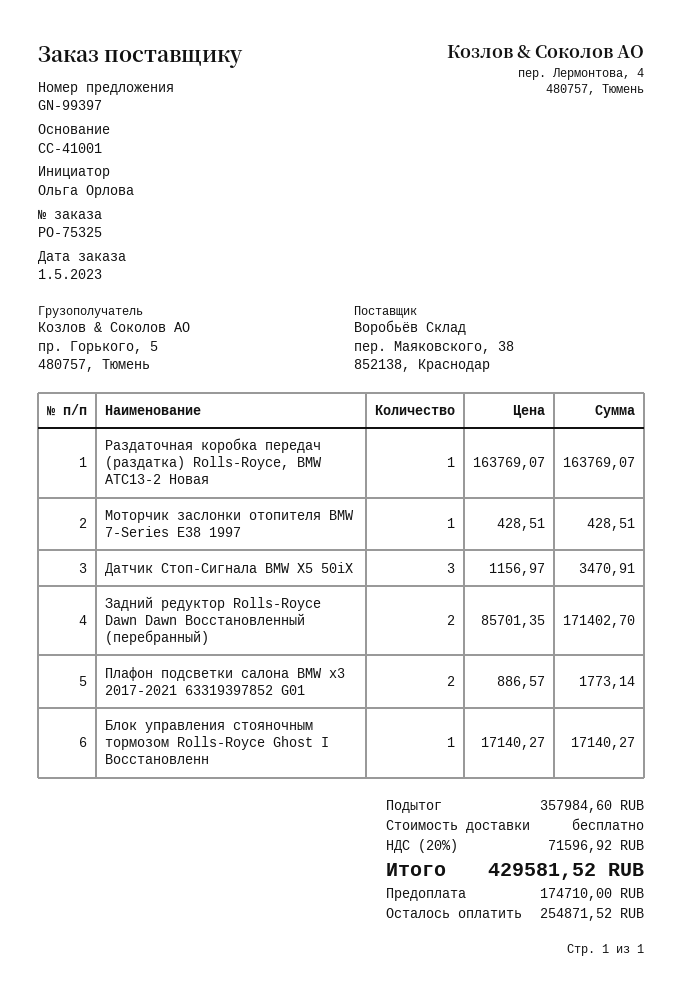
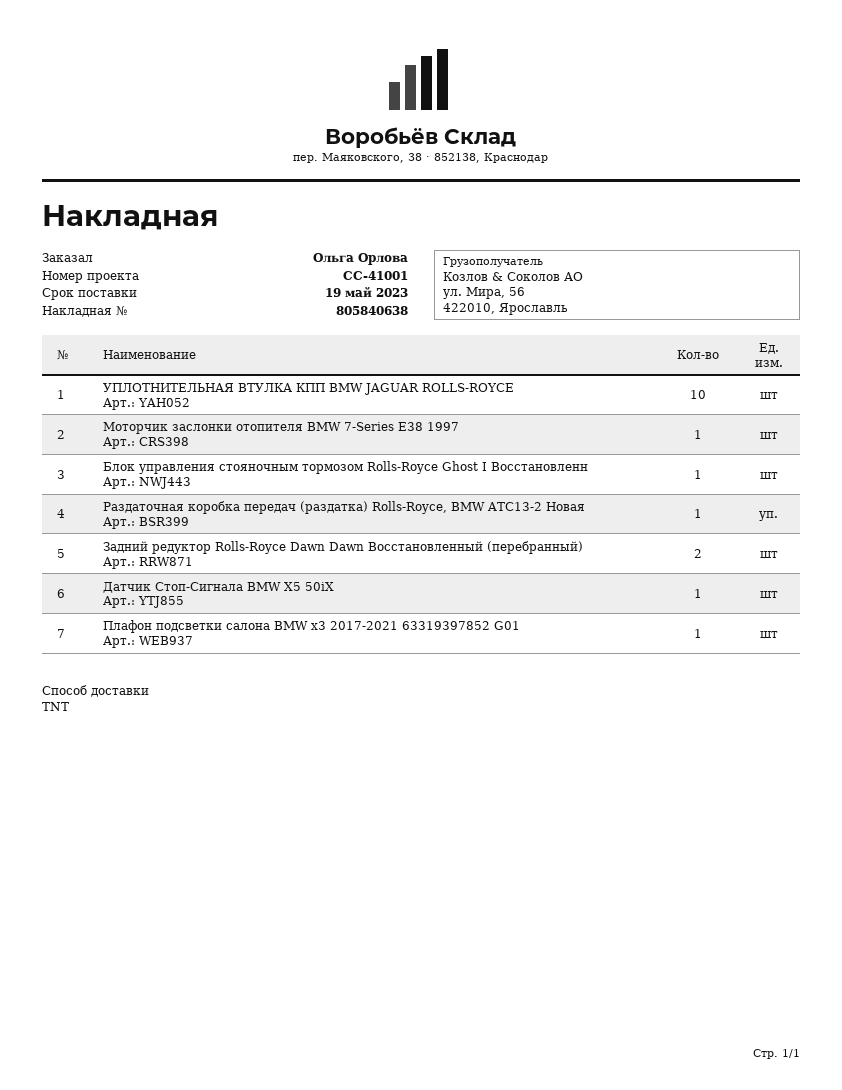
ship to: пр. Горького, 5, 480757, Тюмень -> ул. Мира, 56, 422010, Ярославль
Датчик Стоп-Сигнала BMW X5 50iX: 3 -> 1
Плафон подсветки салона BMW x3 2017-2021 63319397852 G01: 2 -> 1
УПЛОТНИТЕЛЬНАЯ ВТУЛКА КПП BMW JAGUAR ROLLS-ROYCE: none -> 10

